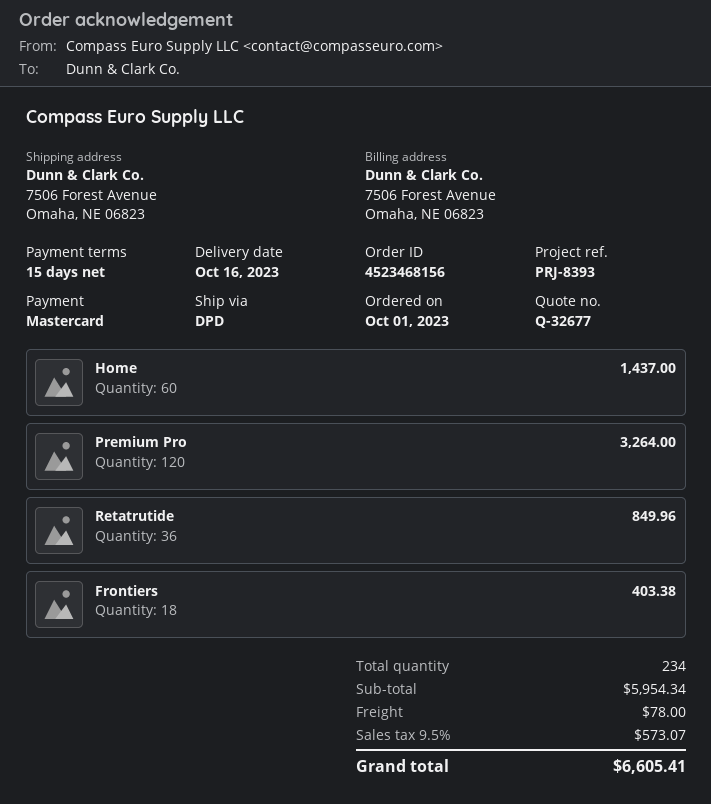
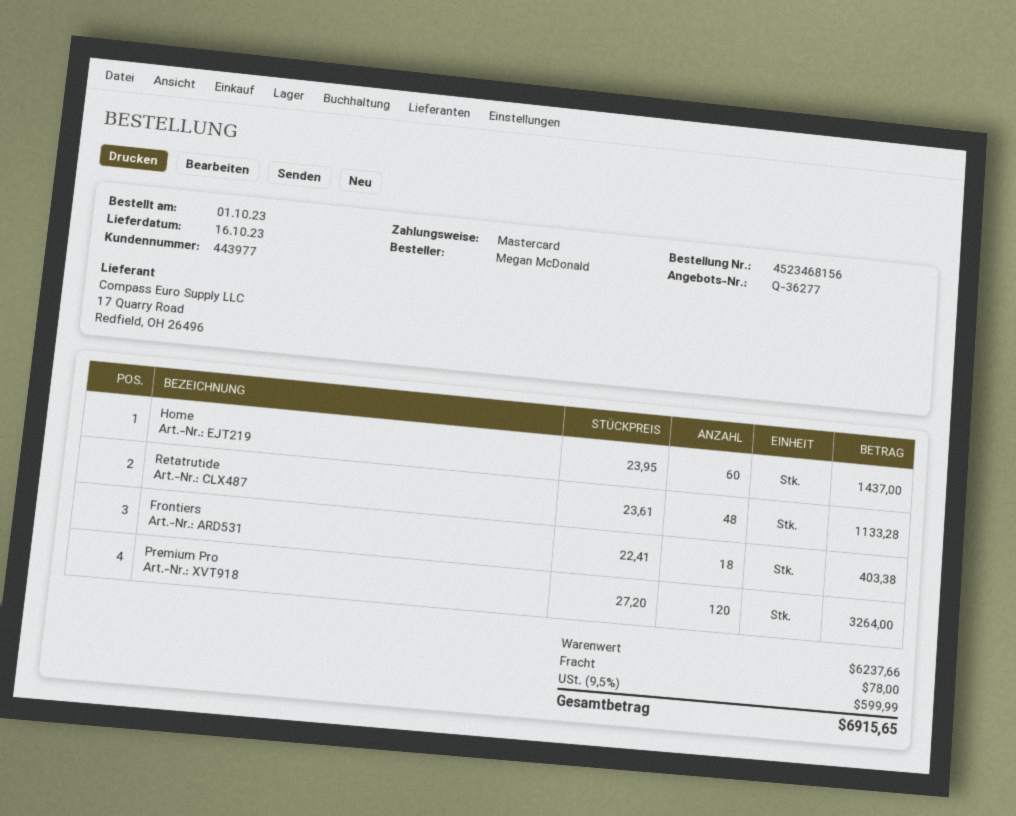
quote number: Q-32677 -> Q-36277
Retatrutide: 36 for 849.96 -> 48 for 1133.28
subtotal: 5954.34 -> 6237.66
tax: 9.5% = 573.07 -> 9.5% = 599.99
total: 6605.41 -> 6915.65

